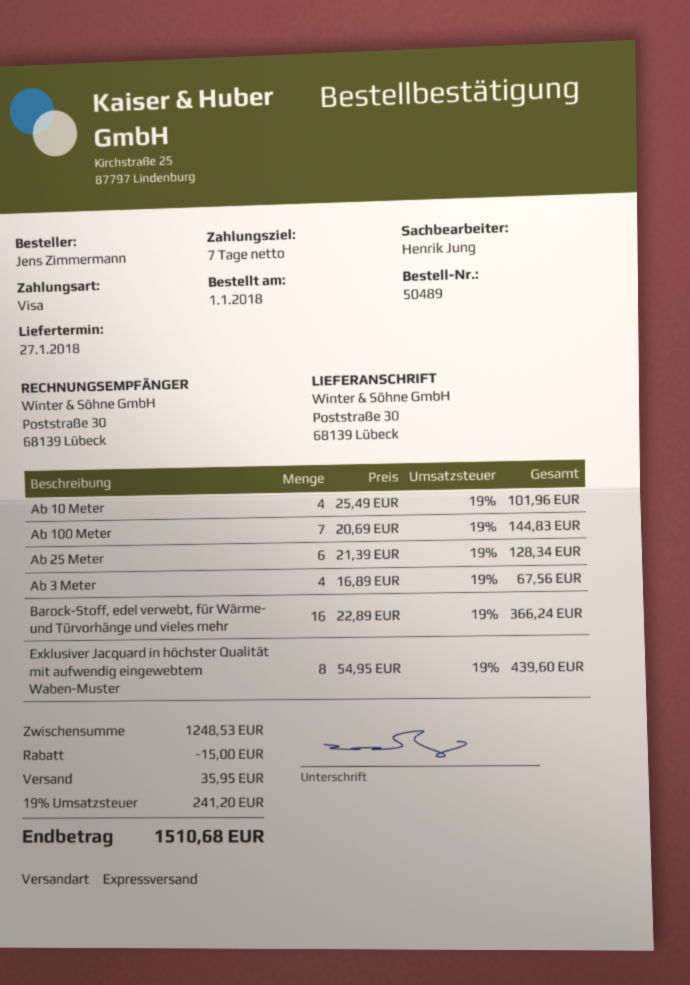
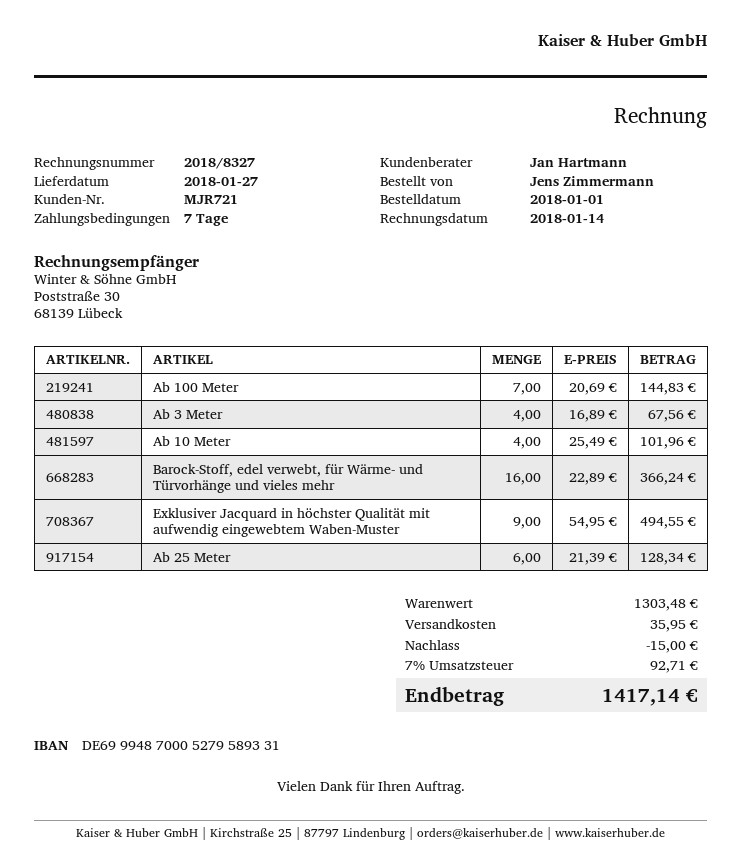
sales rep: Henrik Jung -> Jan Hartmann
Exklusiver Jacquard in höchster Qualität mit aufwendig eingewebtem Waben-Muster: 8 x 54.95 = 439.60 -> 9 x 54.95 = 494.55
subtotal: 1248.53 -> 1303.48
tax: 19% = 241.20 -> 7% = 92.71
total: 1510.68 -> 1417.14

